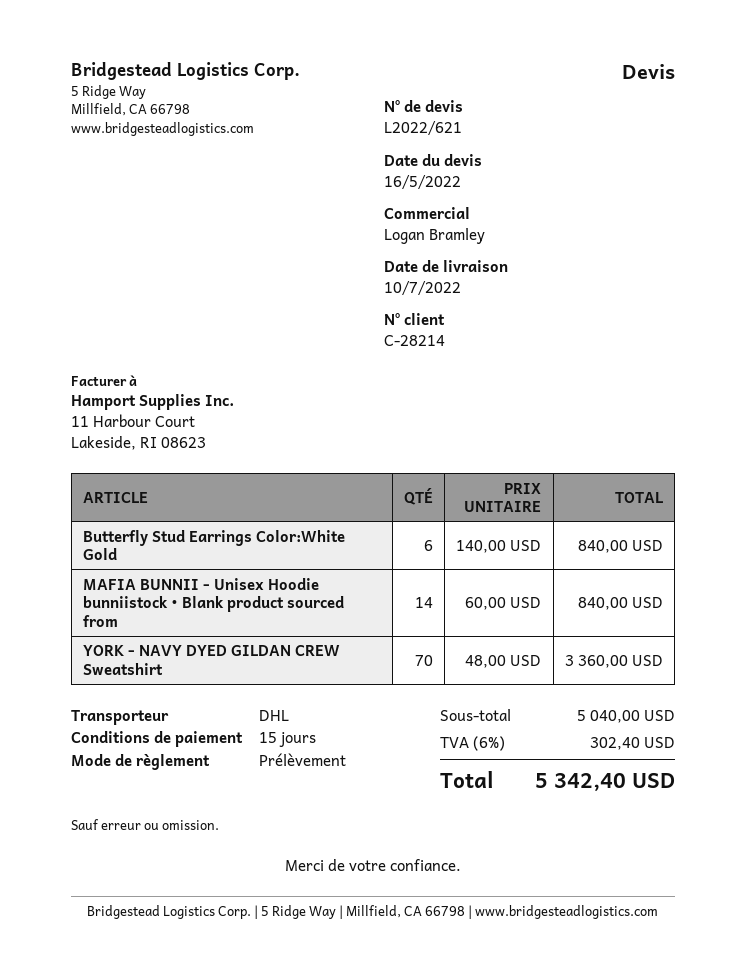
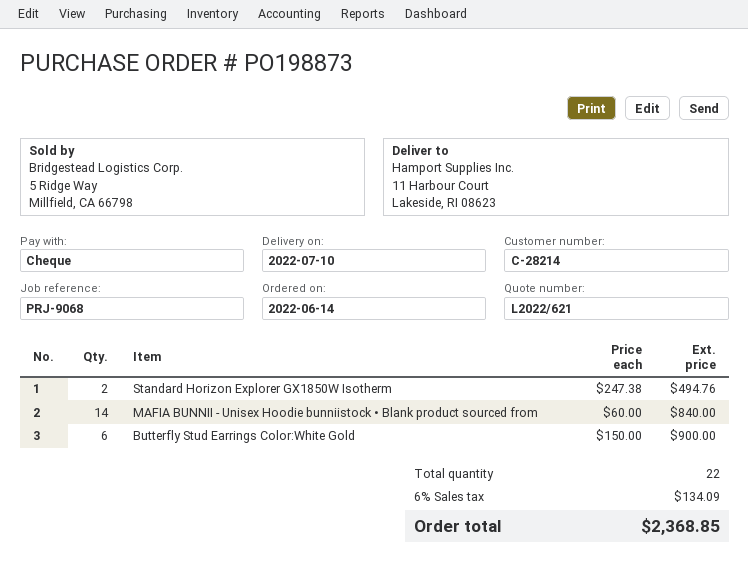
payment method: direct debit -> cheque
Butterfly Stud Earrings Color:White Gold: 6 x 140.00 = 840.00 -> 6 x 150.00 = 900.00
YORK - NAVY DYED GILDAN CREW Sweatshirt: 70 x 48.00 = 3360.00 -> none
Standard Horizon Explorer GX1850W Isotherm: none -> 2 x 247.38 = 494.76
tax: 6% = 302.40 -> 6% = 134.09
total: 5342.40 -> 2368.85

